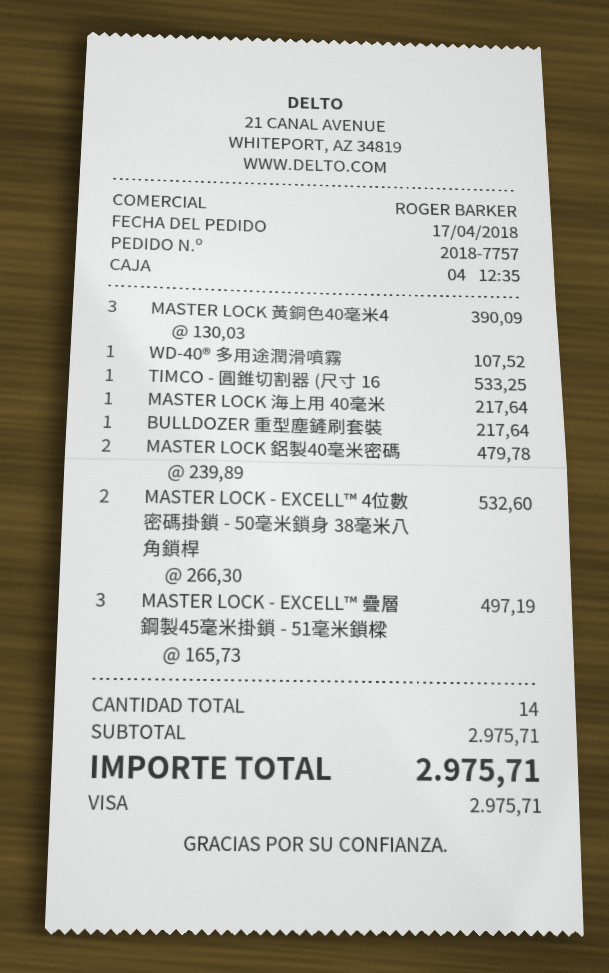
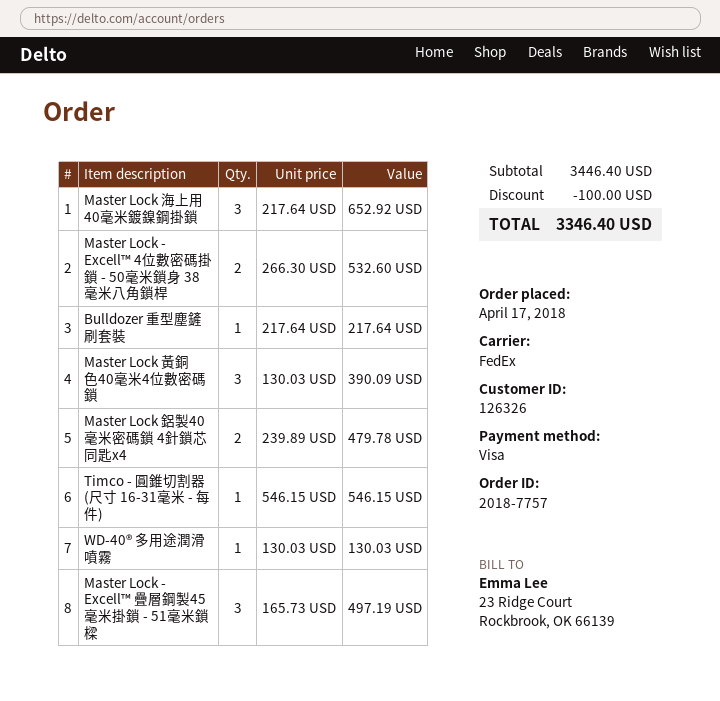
WD-40® 多用途潤滑噴霧: 1 x 107.52 = 107.52 -> 1 x 130.03 = 130.03
TIMCO - 圓錐切割器 (尺寸 16: 1 x 533.25 = 533.25 -> 1 x 546.15 = 546.15
MASTER LOCK 海上用 40毫米: 1 x 217.64 = 217.64 -> 3 x 217.64 = 652.92
subtotal: 2975.71 -> 3446.40
discount: none -> 100.00
total: 2975.71 -> 3346.40

